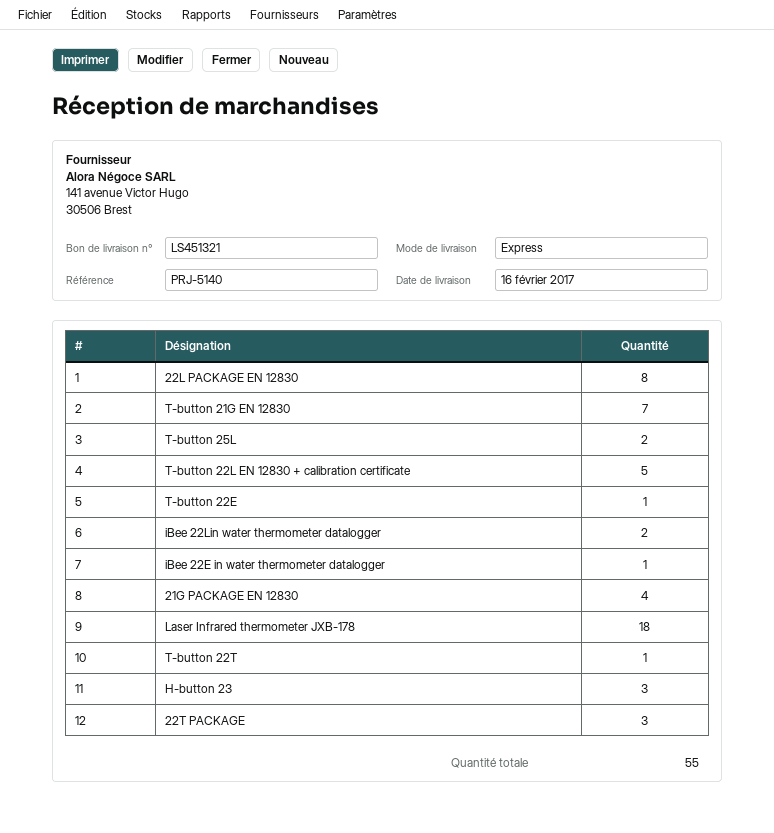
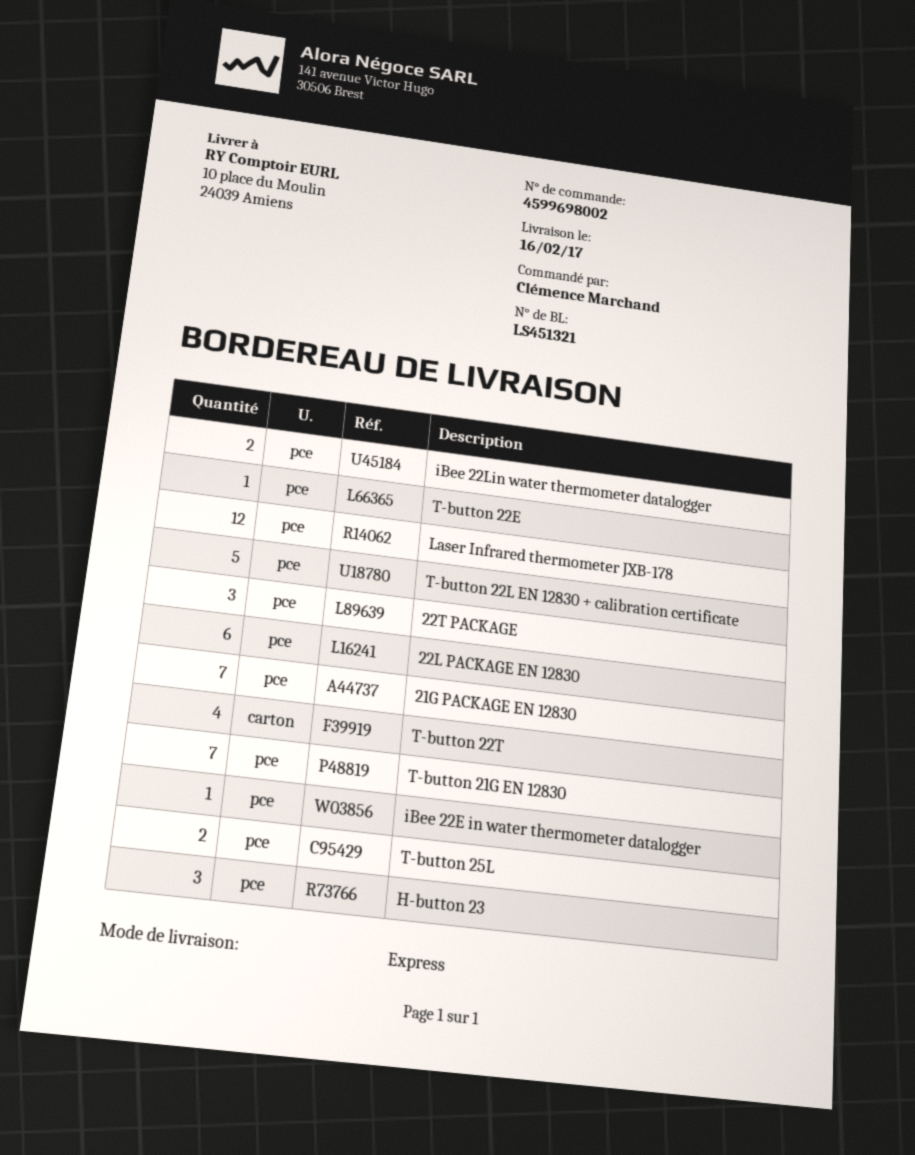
22L PACKAGE EN 12830: 8 -> 6
21G PACKAGE EN 12830: 4 -> 7
Laser Infrared thermometer JXB-178: 18 -> 12
T-button 22T: 1 -> 4

